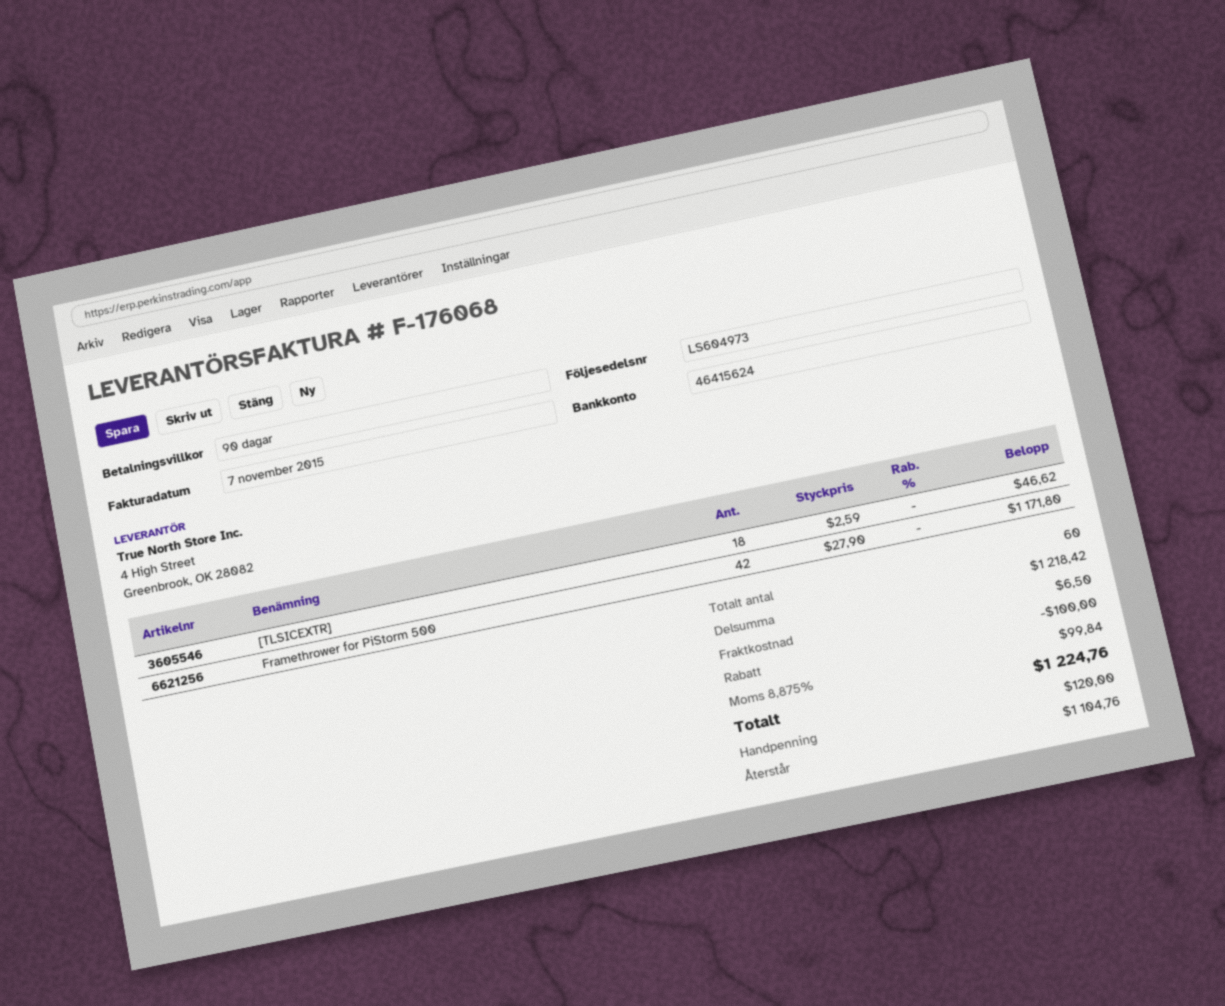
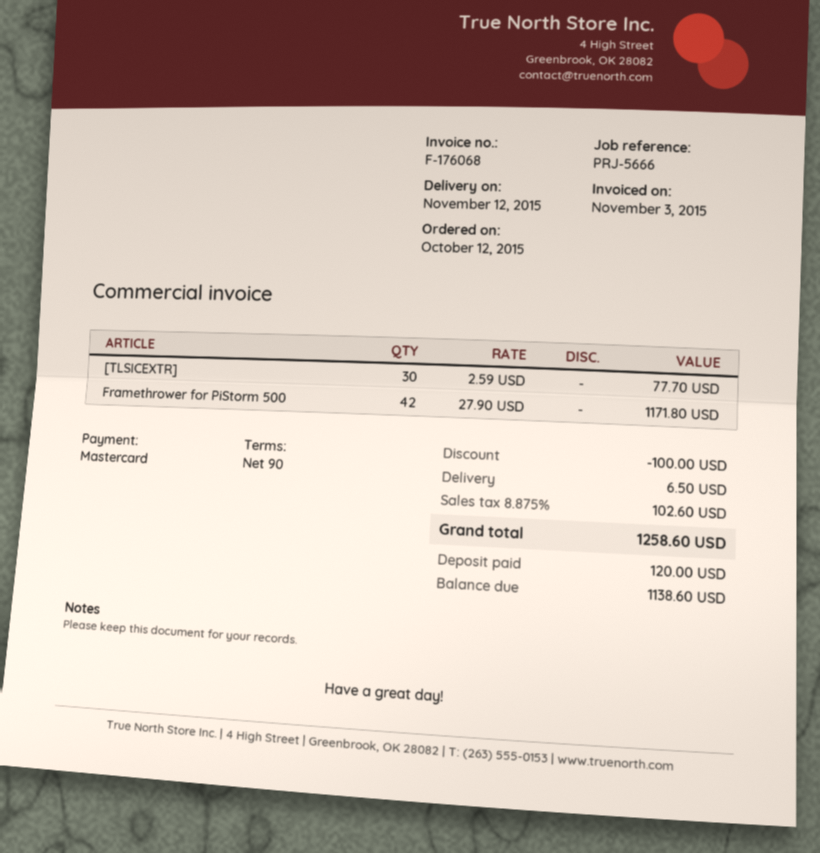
invoice date: 2015-11-07 -> 2015-11-03
[TLSICEXTR]: 18 x 2.59 = 46.62 -> 30 x 2.59 = 77.70
tax: 8.875% = 99.84 -> 8.875% = 102.60
total: 1224.76 -> 1258.60
balance: 1104.76 -> 1138.60

